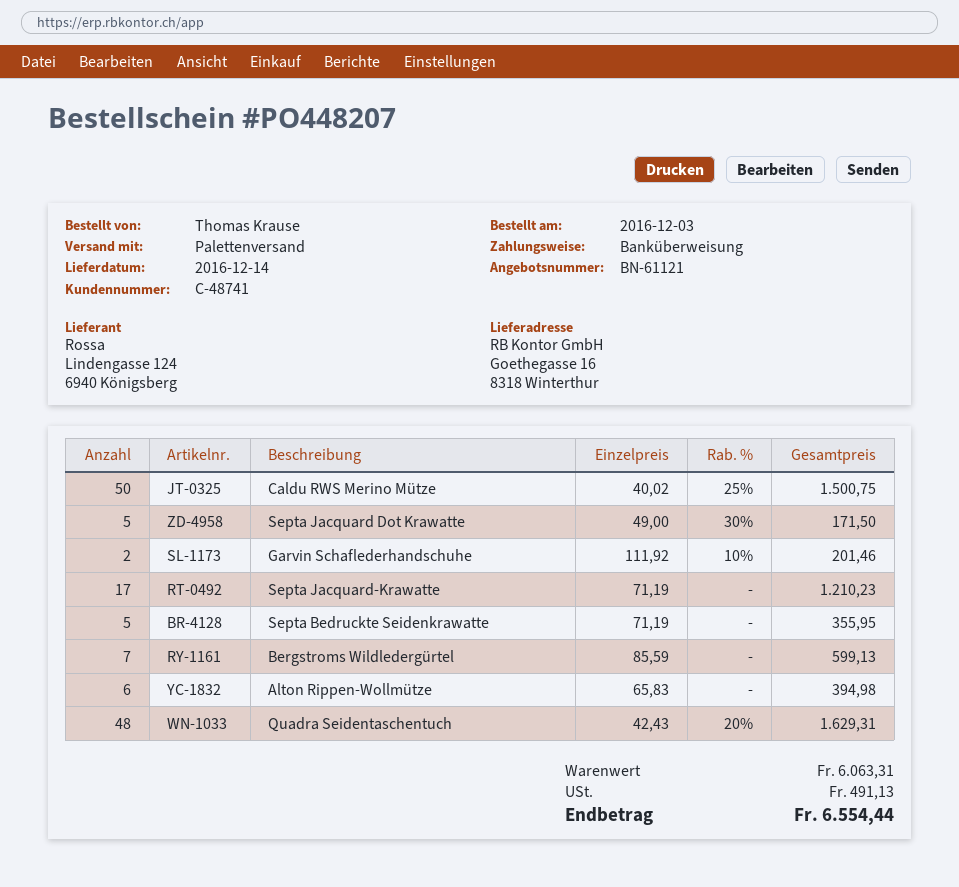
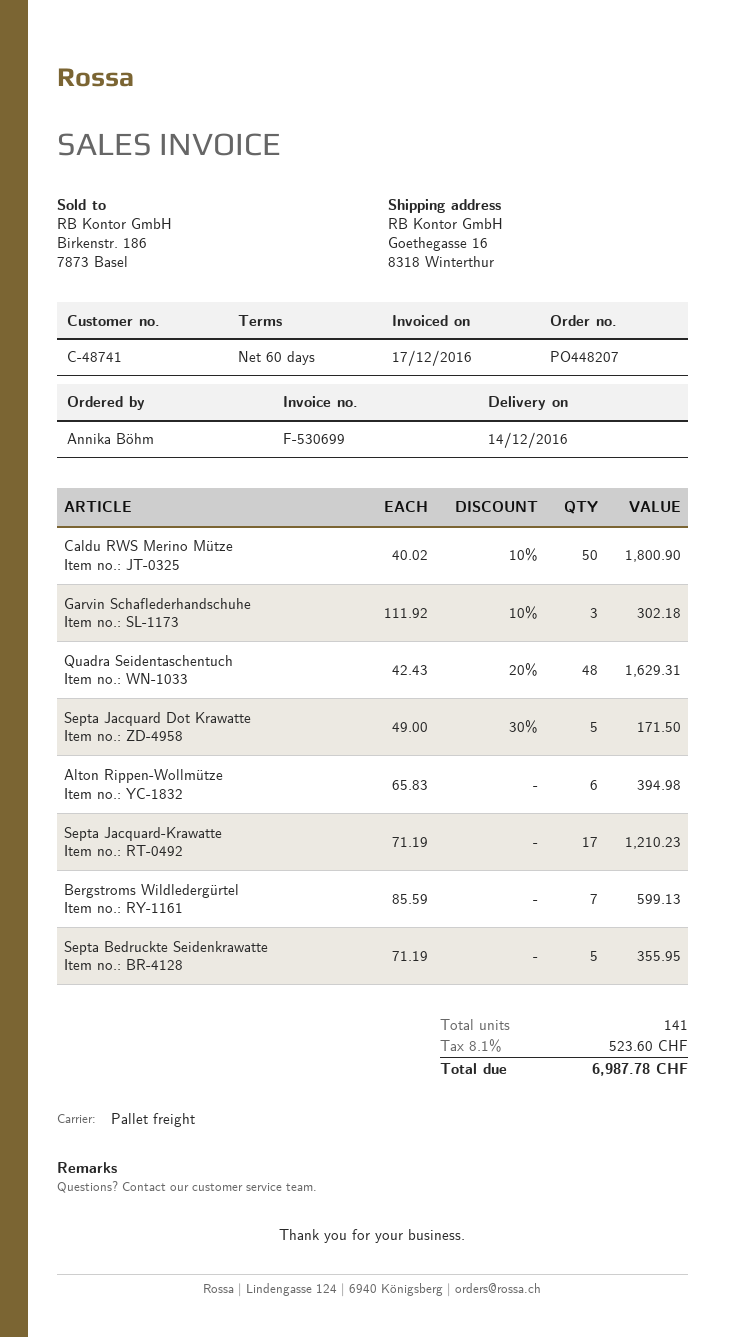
ordered by: Thomas Krause -> Annika Böhm
Caldu RWS Merino Mütze: 50 x 40.02 - 25% = 1500.75 -> 50 x 40.02 - 10% = 1800.90
Garvin Schaflederhandschuhe: 2 x 111.92 - 10% = 201.46 -> 3 x 111.92 - 10% = 302.18
tax: 491.13 -> 523.60
total: 6554.44 -> 6987.78

